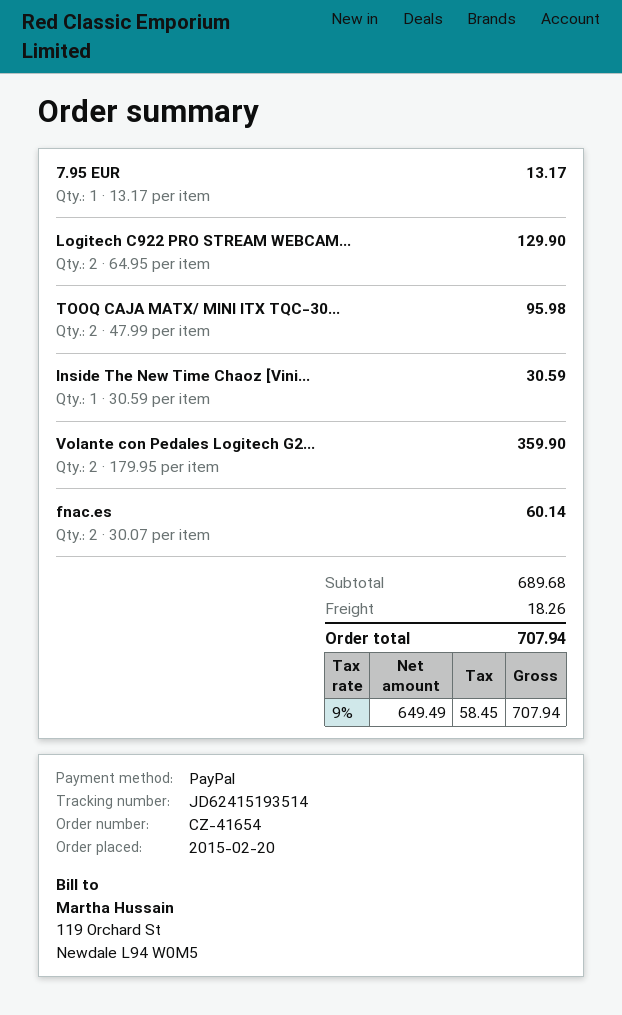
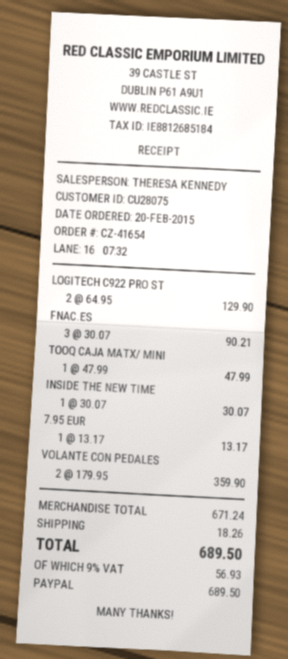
TOOQ CAJA MATX/ MINI ITX TQC-30...: 2 x 47.99 = 95.98 -> 1 x 47.99 = 47.99
Inside The New Time Chaoz [Vini...: 1 x 30.59 = 30.59 -> 1 x 30.07 = 30.07
fnac.es: 2 x 30.07 = 60.14 -> 3 x 30.07 = 90.21
subtotal: 689.68 -> 671.24
tax: 9% = 58.45 -> 9% = 56.93
total: 707.94 -> 689.50

